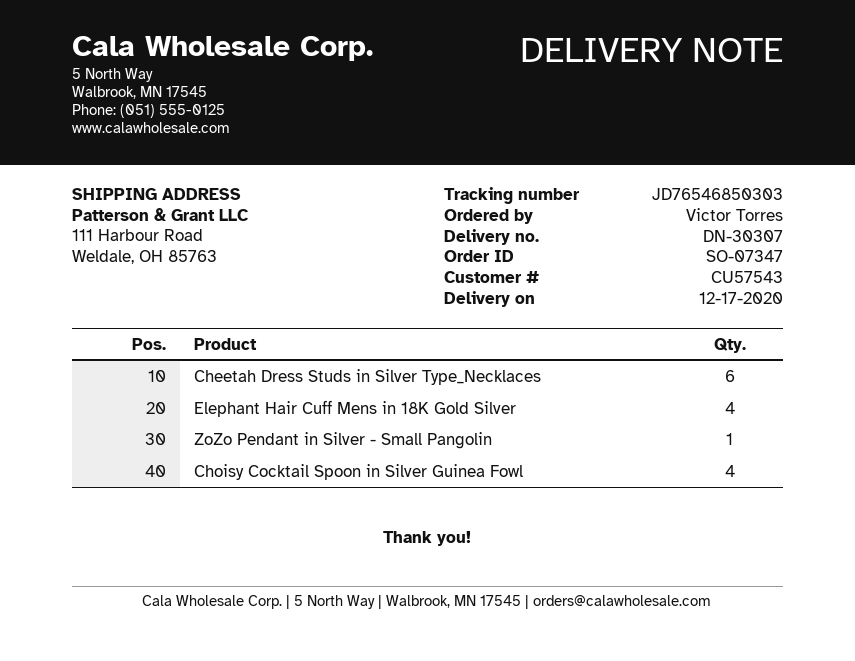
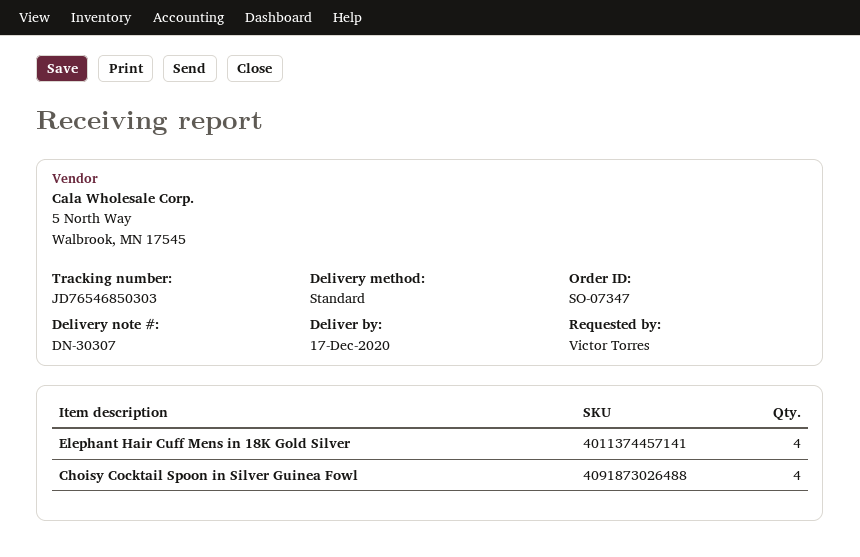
Cheetah Dress Studs in Silver Type_Necklaces: 6 -> none
ZoZo Pendant in Silver - Small Pangolin: 1 -> none

